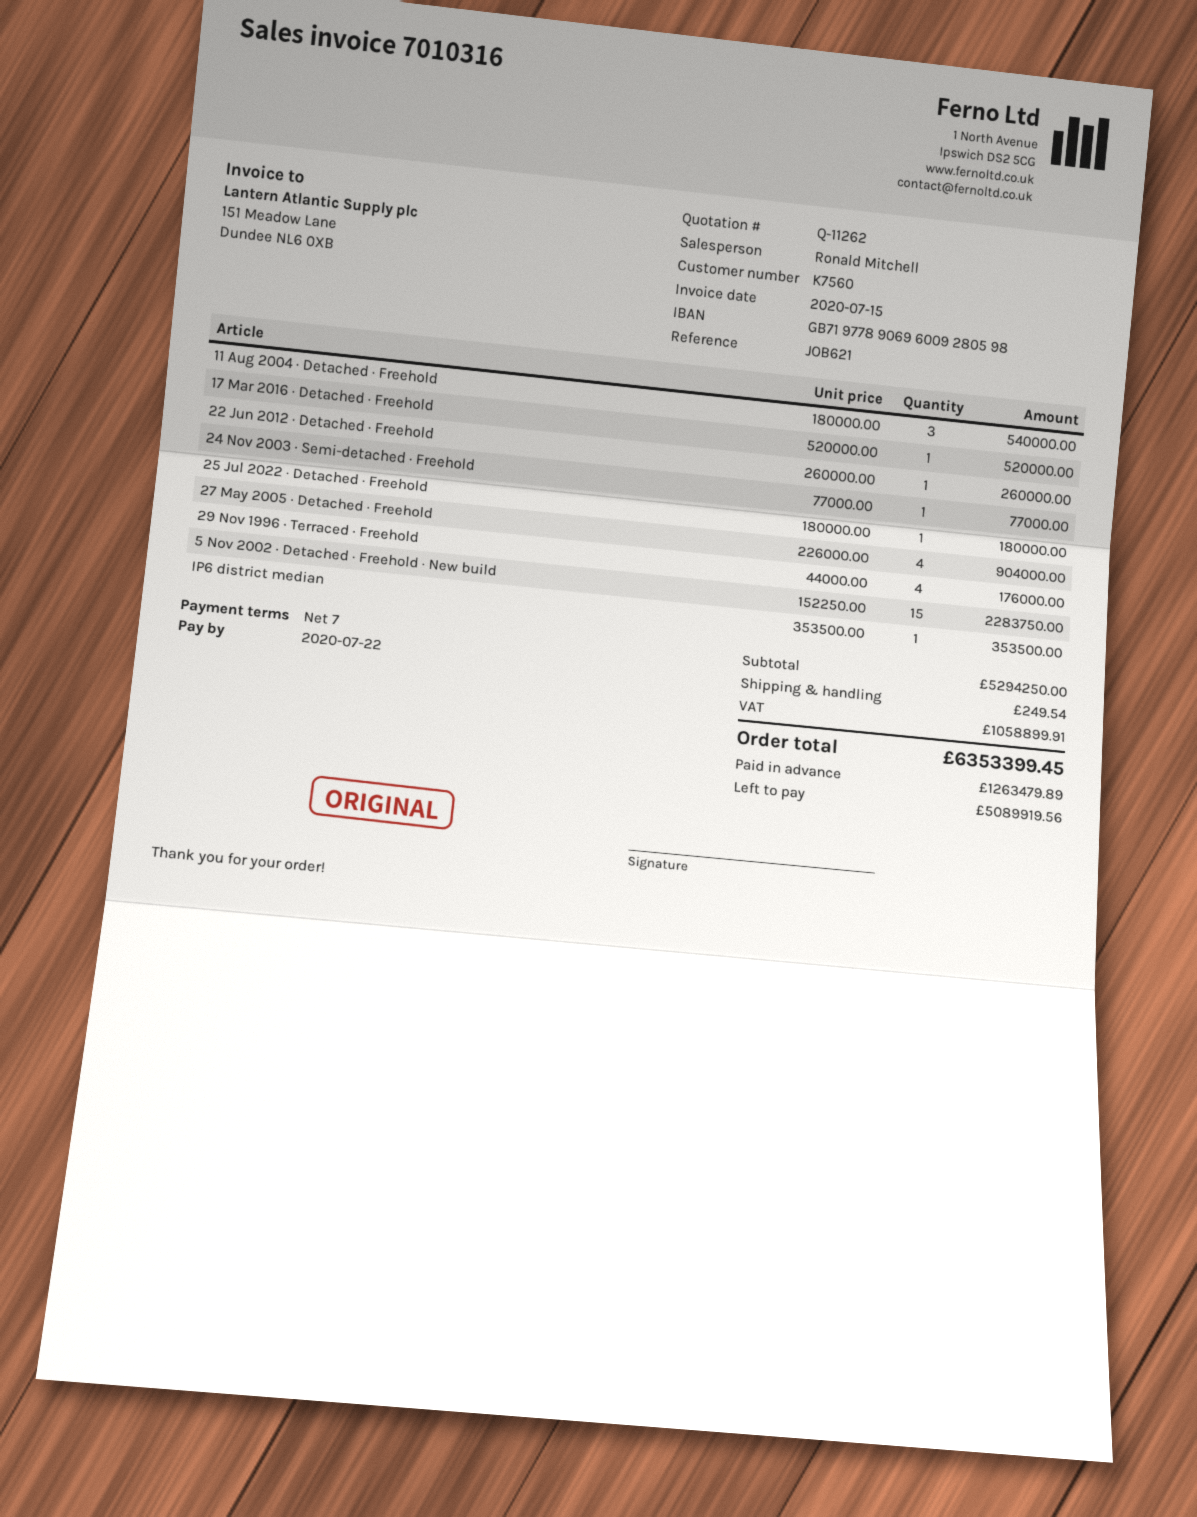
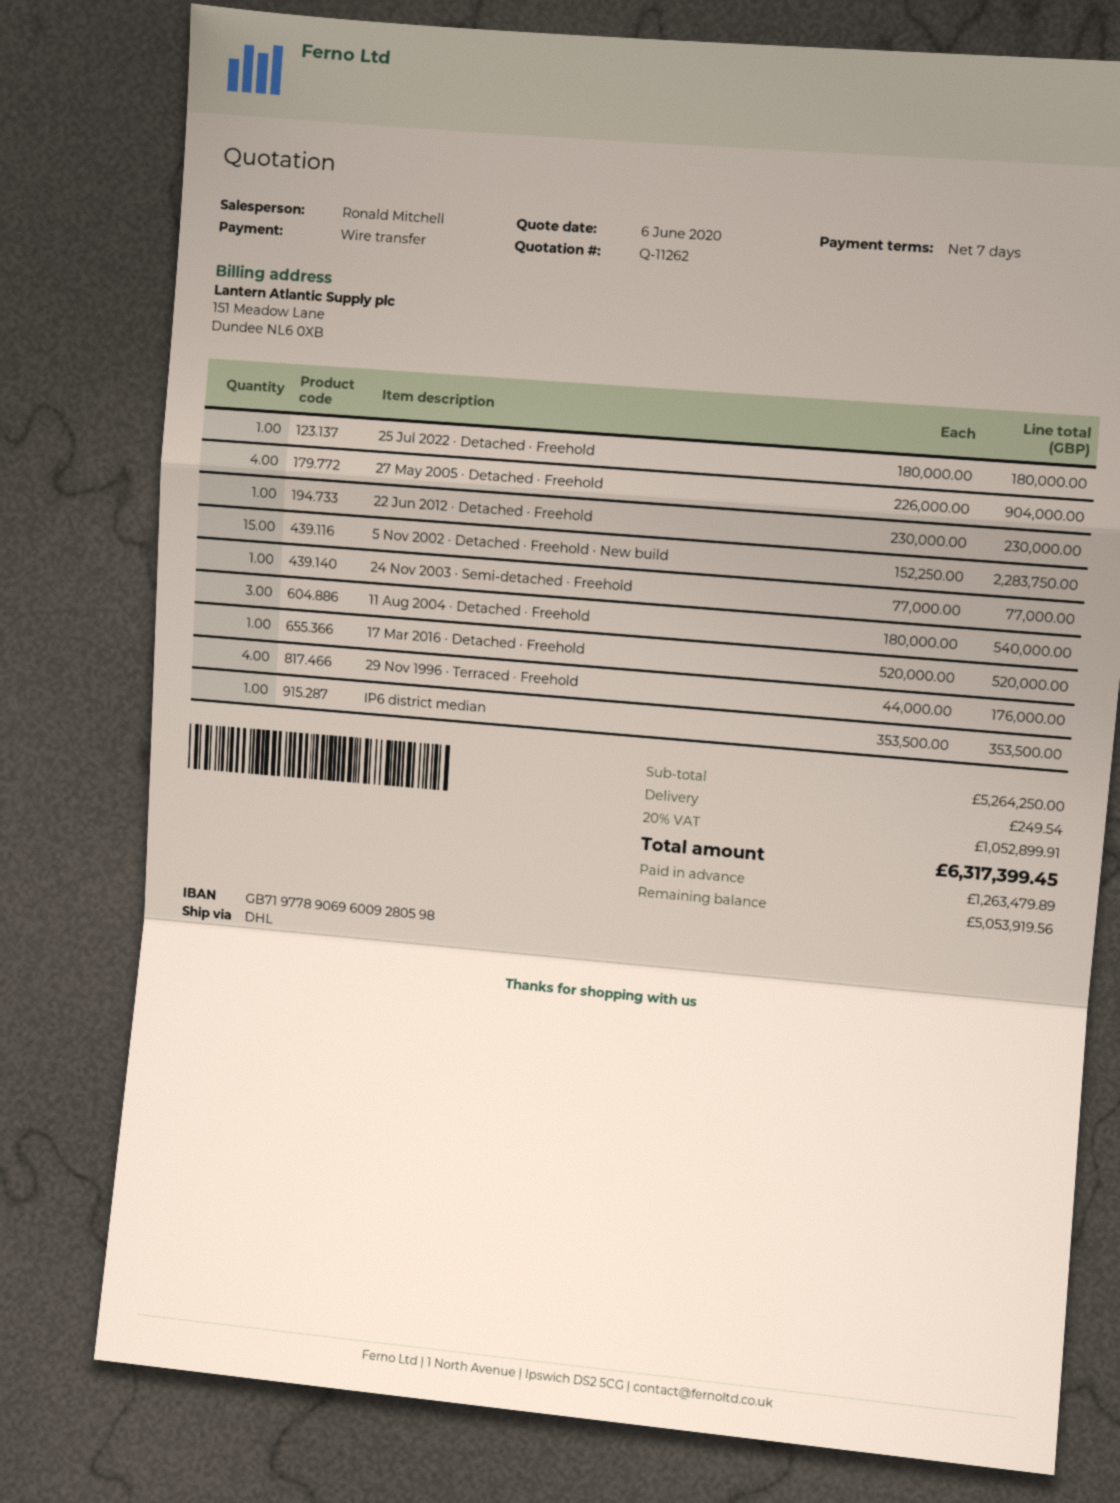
22 Jun 2012 · Detached · Freehold: 1 x 260000.00 = 260000.00 -> 1 x 230000.00 = 230000.00
subtotal: 5294250.00 -> 5264250.00
tax: 1058899.91 -> 1052899.91
total: 6353399.45 -> 6317399.45
balance: 5089919.56 -> 5053919.56

